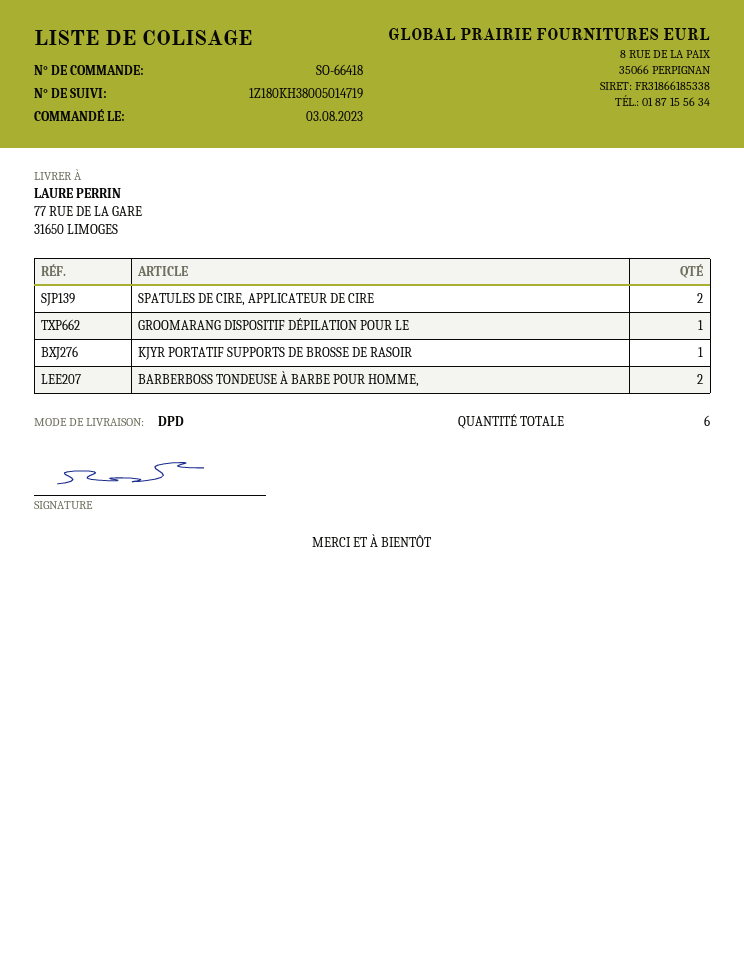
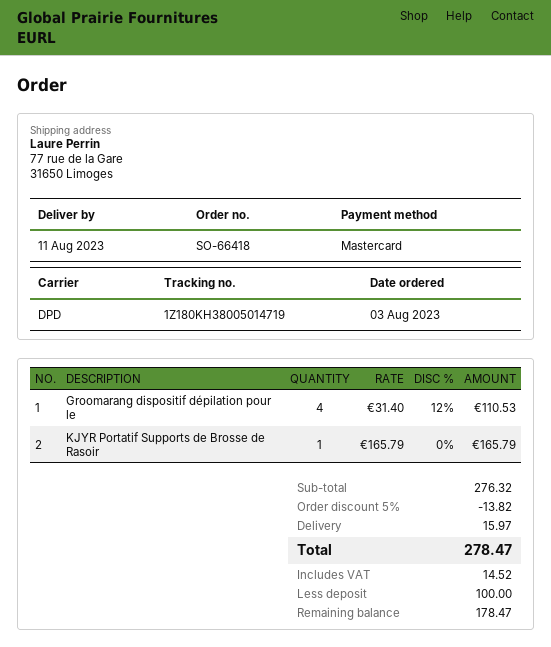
SPATULES DE CIRE, APPLICATEUR DE CIRE: 2 -> none
GROOMARANG DISPOSITIF DÉPILATION POUR LE: 1 -> 4
BARBERBOSS TONDEUSE À BARBE POUR HOMME,: 2 -> none

